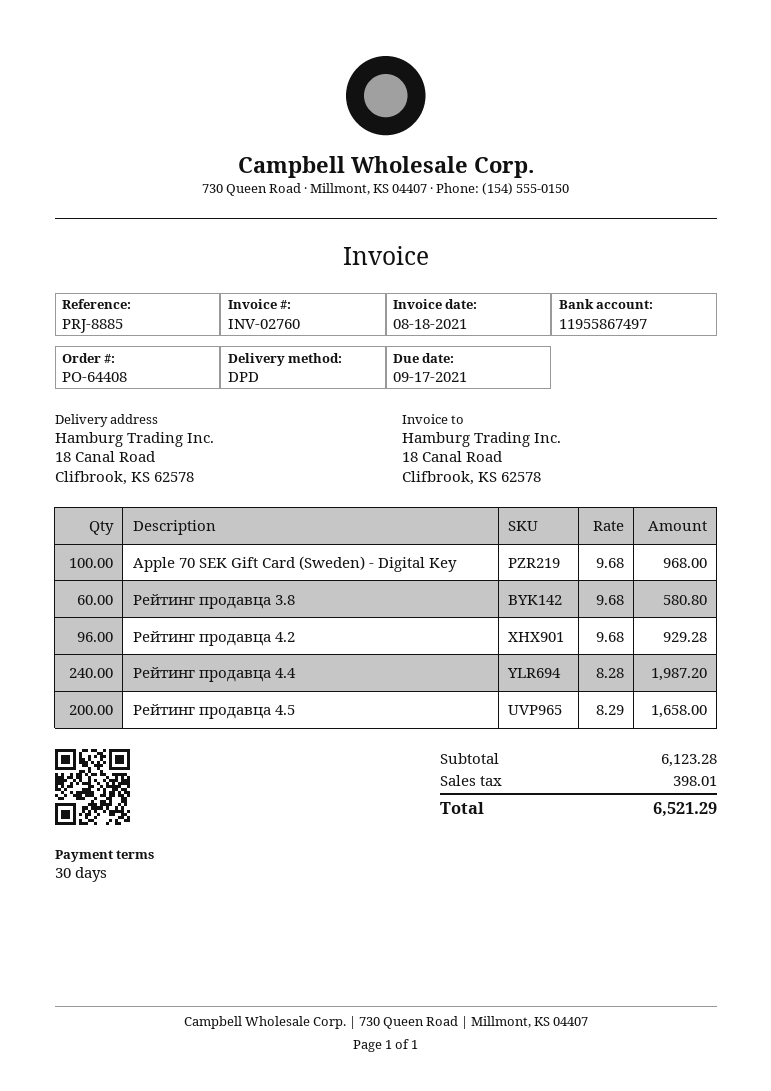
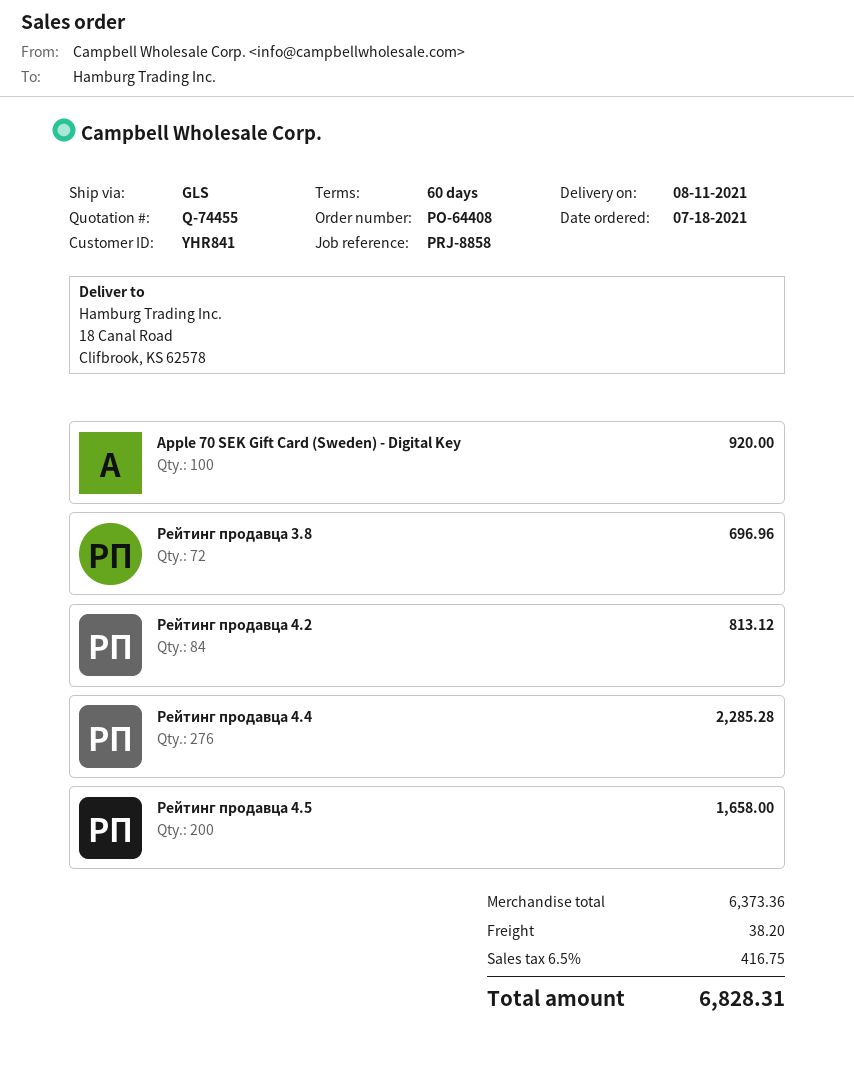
payment terms: 30 days -> 60 days
reference: PRJ-8885 -> PRJ-8858
shipping method: DPD -> GLS
Apple 70 SEK Gift Card (Sweden) - Digital Key: 100 for 968.00 -> 100 for 920.00
Рейтинг продавца 3.8: 60 for 580.80 -> 72 for 696.96
Рейтинг продавца 4.2: 96 for 929.28 -> 84 for 813.12
Рейтинг продавца 4.4: 240 for 1987.20 -> 276 for 2285.28
subtotal: 6123.28 -> 6373.36
shipping: none -> 38.20
tax: 398.01 -> 416.75
total: 6521.29 -> 6828.31

